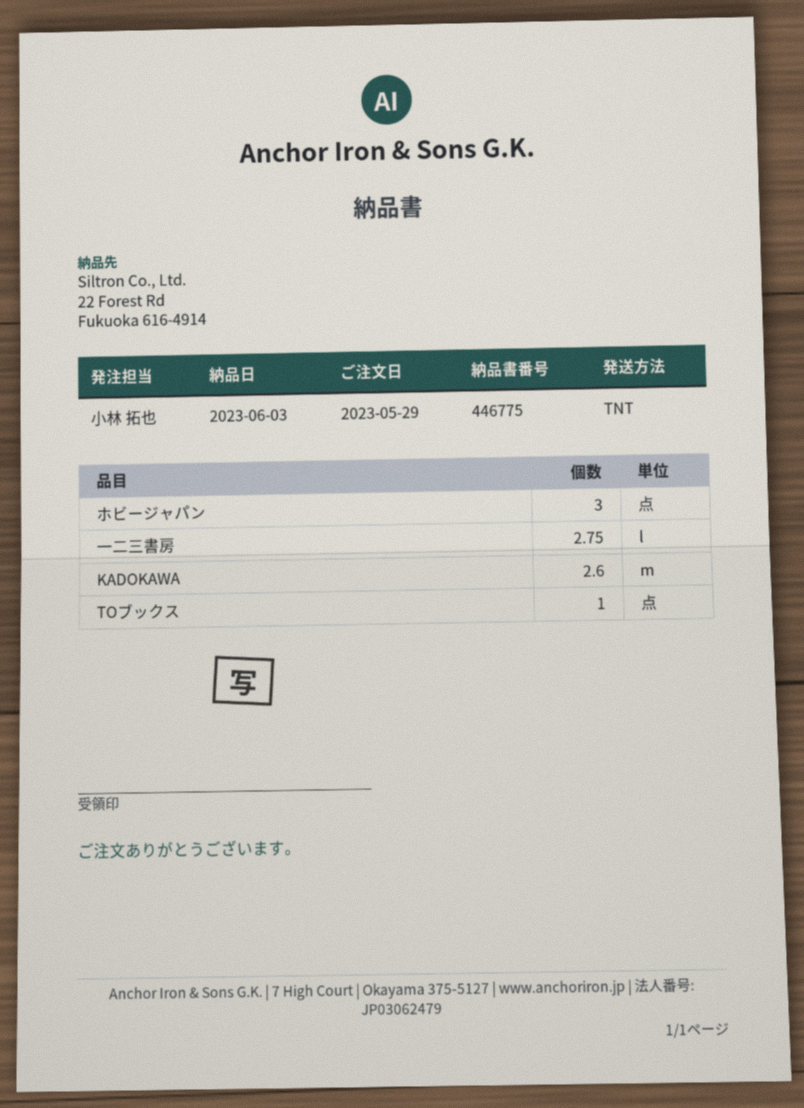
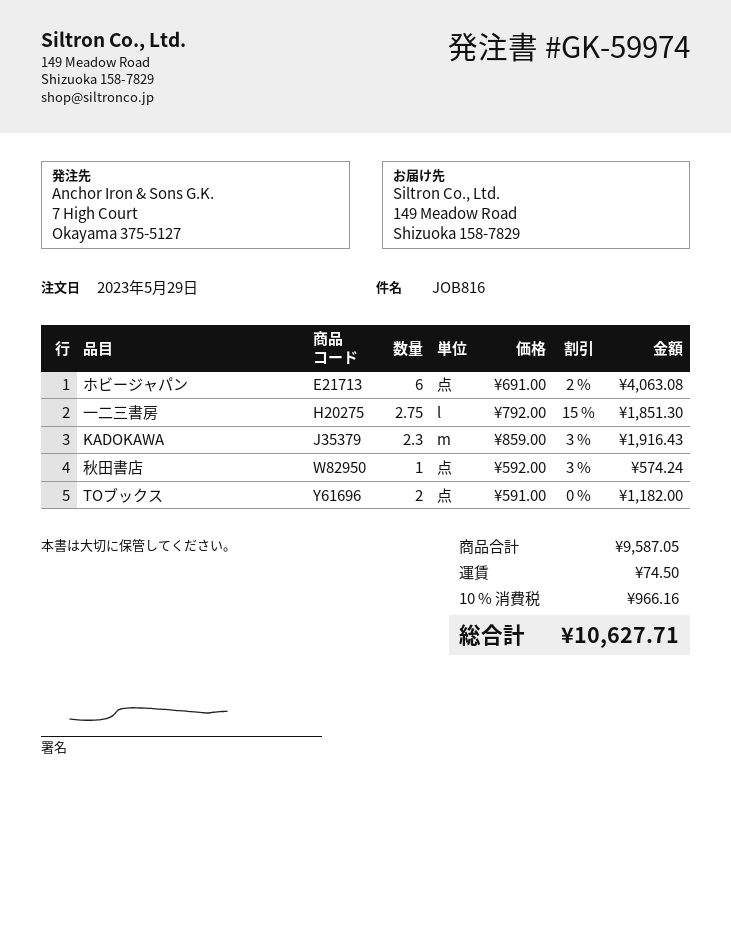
ship to: 22 Forest Rd, Fukuoka 616-4914 -> 149 Meadow Road, Shizuoka 158-7829
ホビージャパン: 3 -> 6
KADOKAWA: 2.6 -> 2.3
TOブックス: 1 -> 2
秋田書店: none -> 1

